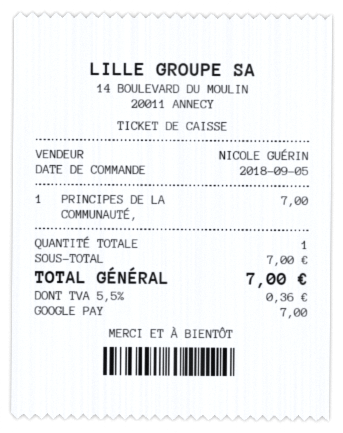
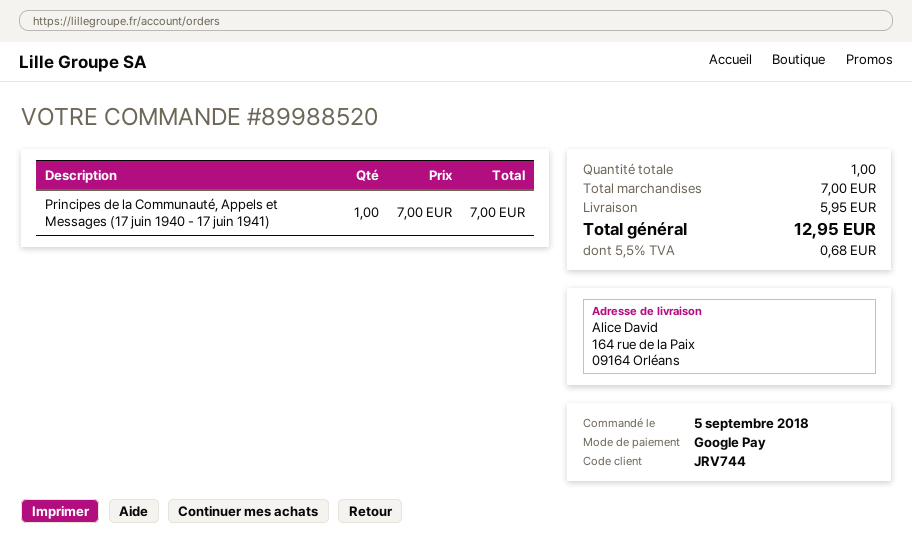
shipping: none -> 5.95
tax: 5.5% = 0.36 -> 5.5% = 0.68
total: 7.00 -> 12.95

